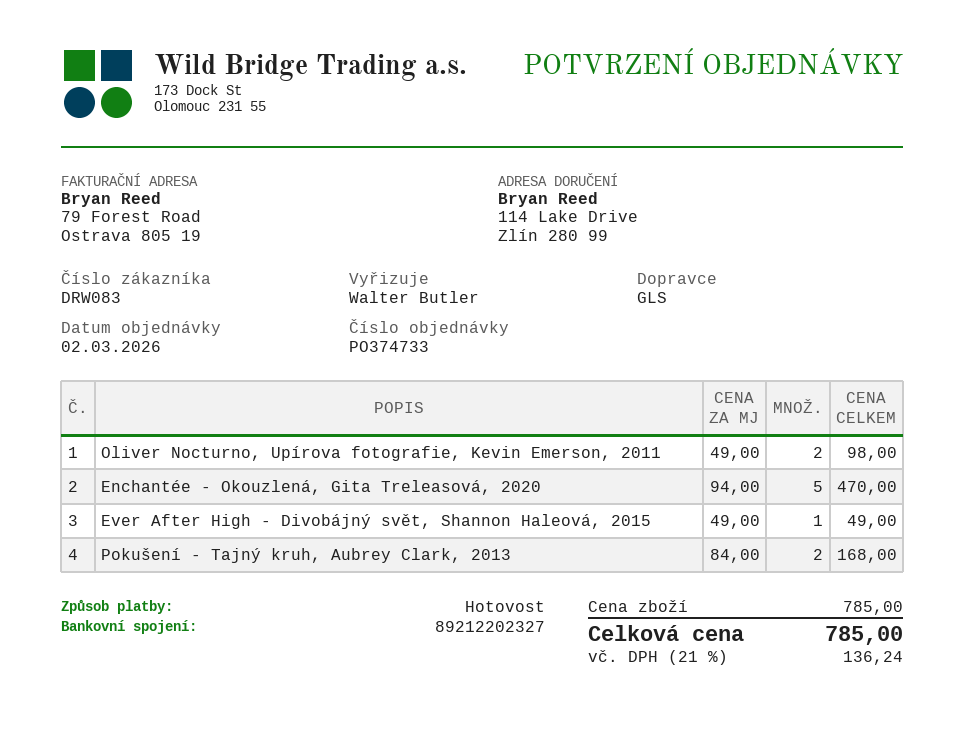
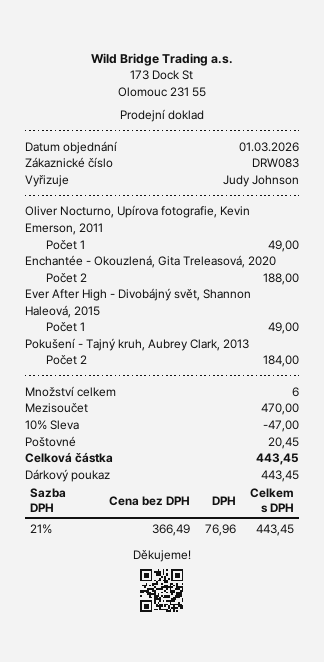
order date: 2026-03-02 -> 2026-03-01
sales rep: Walter Butler -> Judy Johnson
payment method: cash -> gift card
Oliver Nocturno, Upírova fotografie, Kevin Emerson, 2011: 2 for 98.00 -> 1 for 49.00
Enchantée - Okouzlená, Gita Treleasová, 2020: 5 for 470.00 -> 2 for 188.00
Pokušení - Tajný kruh, Aubrey Clark, 2013: 2 for 168.00 -> 2 for 184.00
subtotal: 785.00 -> 470.00
discount: none -> 10% = 47.00
shipping: none -> 20.45
tax: 21% = 136.24 -> 21% = 76.96
total: 785.00 -> 443.45

